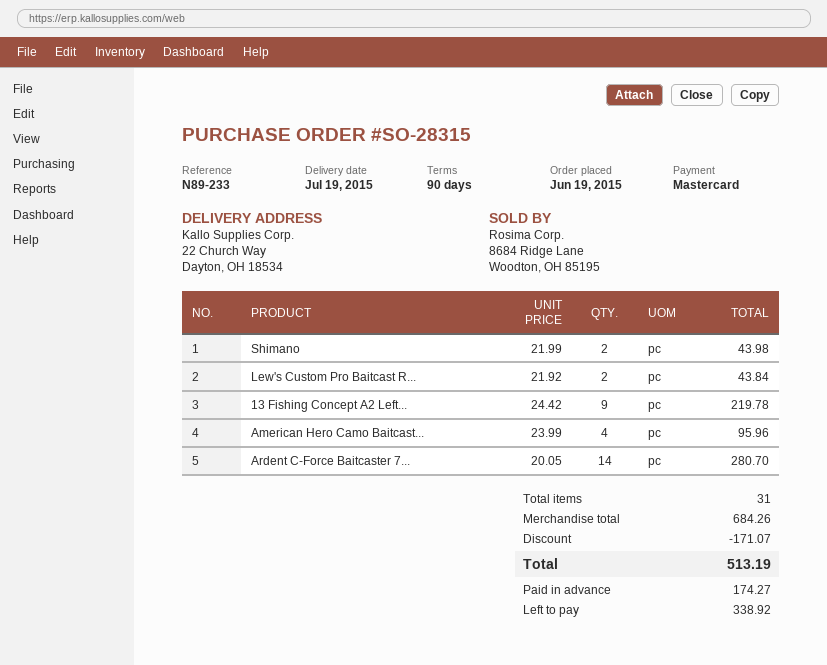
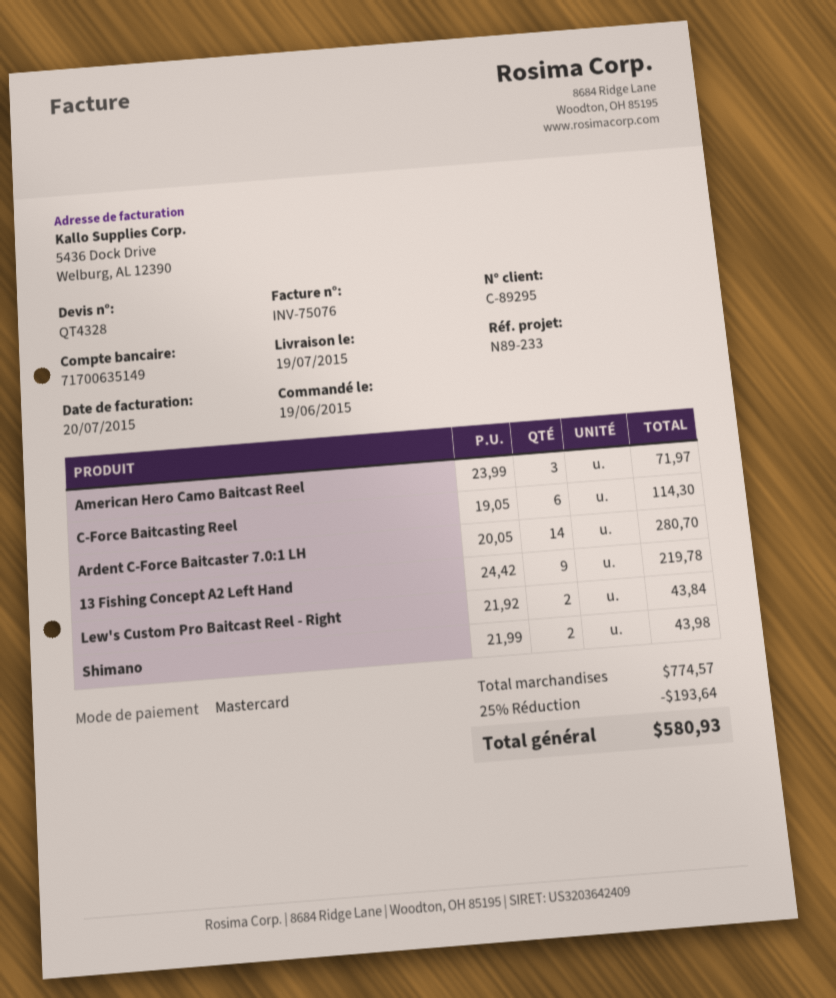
American Hero Camo Baitcast...: 4 x 23.99 = 95.96 -> 3 x 23.99 = 71.97
C-Force Baitcasting Reel: none -> 6 x 19.05 = 114.30
subtotal: 684.26 -> 774.57
discount: 171.07 -> 193.64
total: 513.19 -> 580.93

